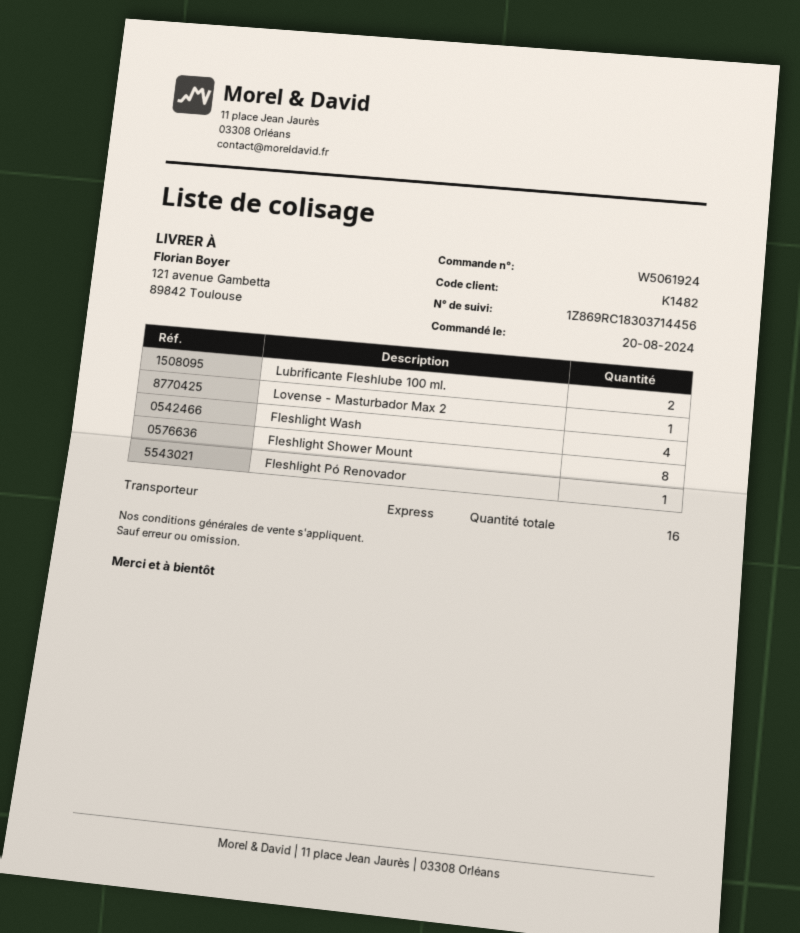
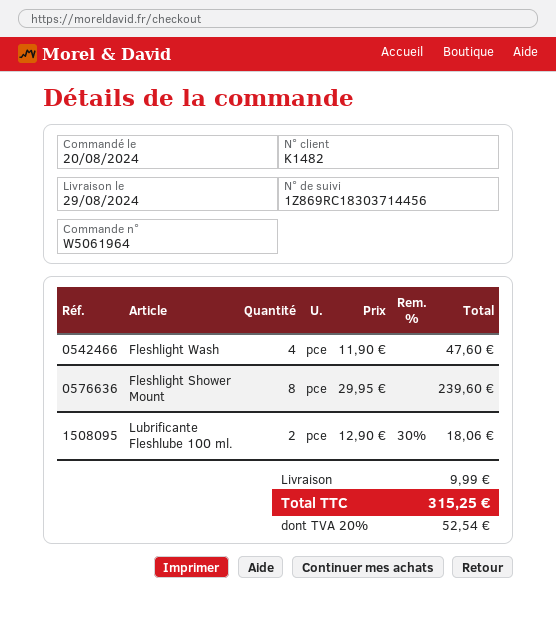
order number: W5061924 -> W5061964
Lovense - Masturbador Max 2: 1 -> none
Fleshlight Pó Renovador: 1 -> none

